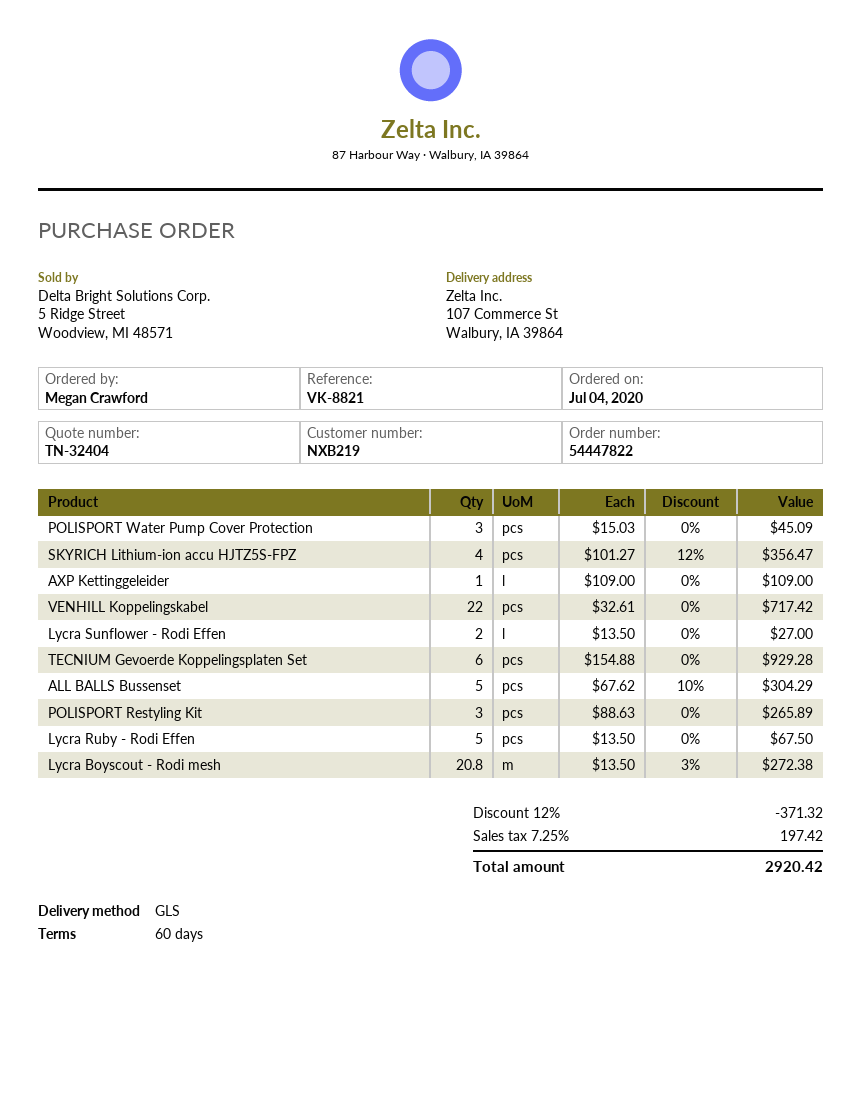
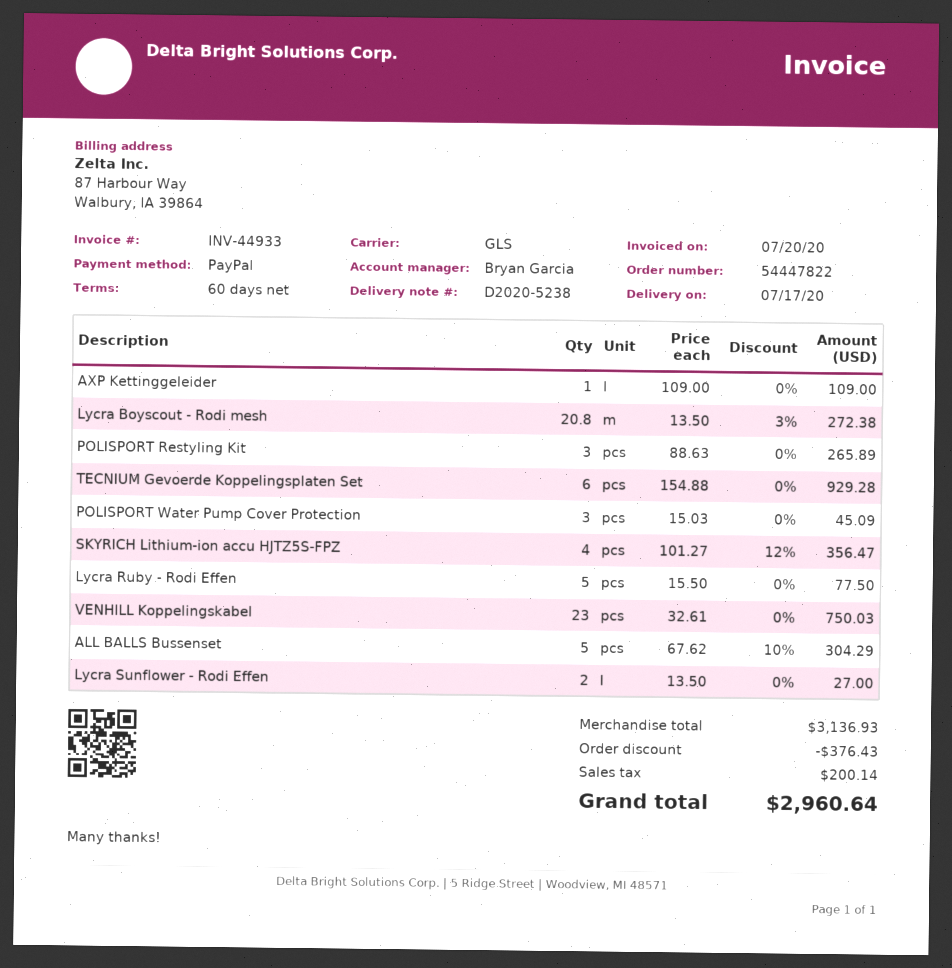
VENHILL Koppelingskabel: 22 x 32.61 = 717.42 -> 23 x 32.61 = 750.03
Lycra Ruby - Rodi Effen: 5 x 13.50 = 67.50 -> 5 x 15.50 = 77.50
discount: 371.32 -> 376.43
tax: 197.42 -> 200.14
total: 2920.42 -> 2960.64

